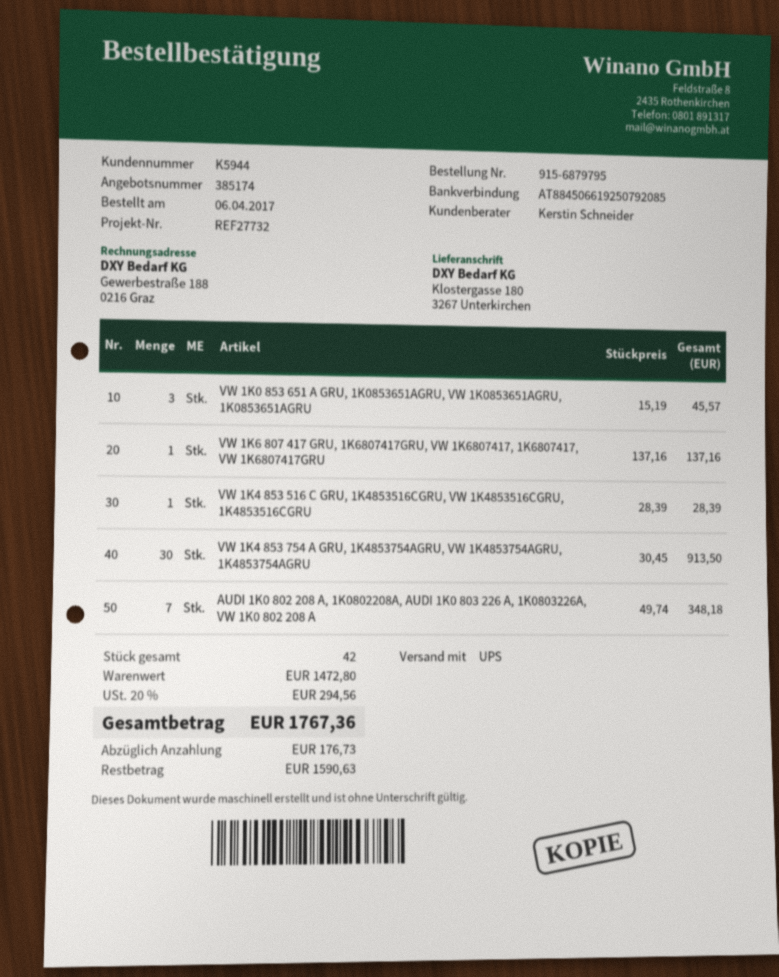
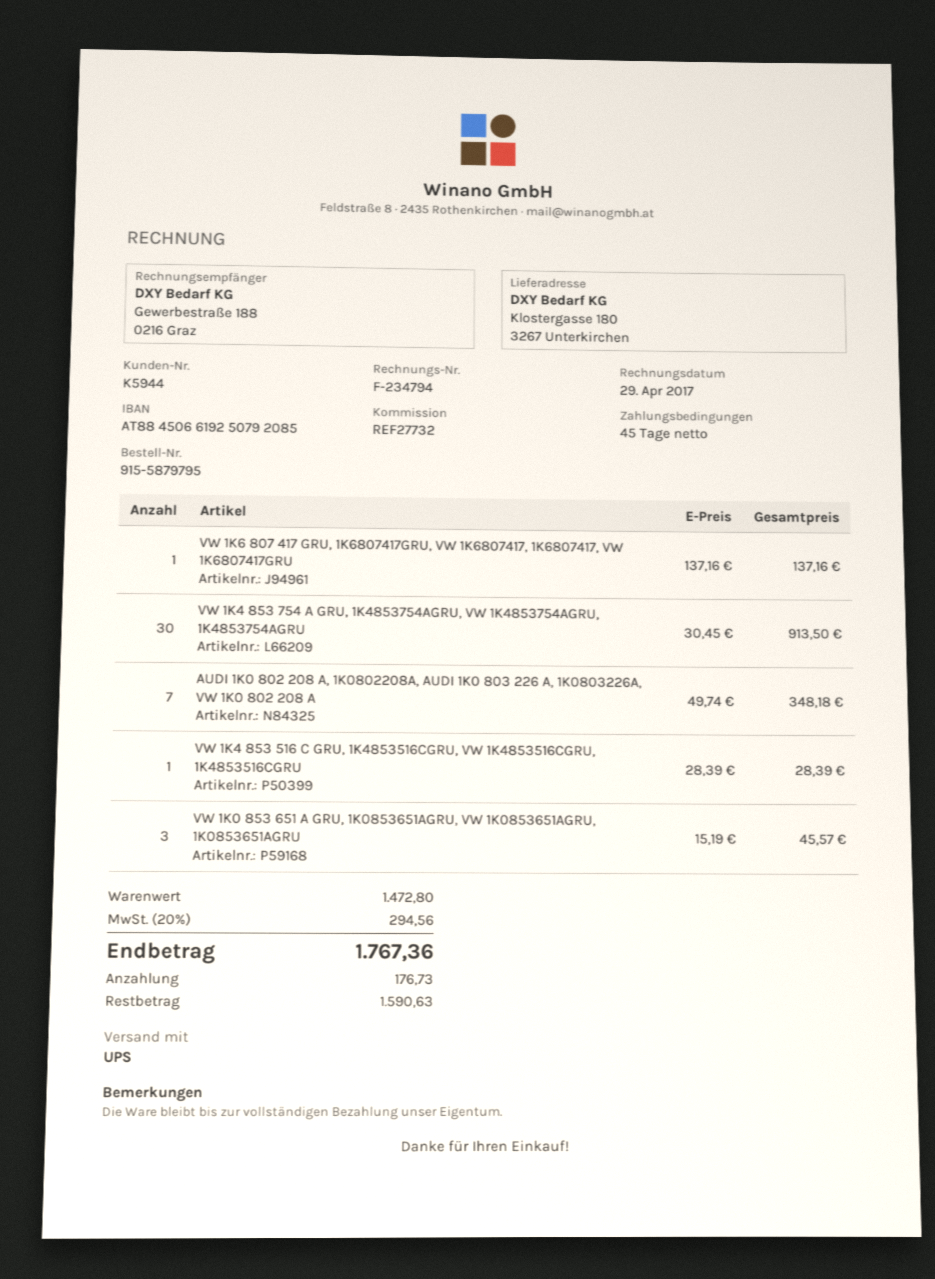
order number: 915-6879795 -> 915-5879795

